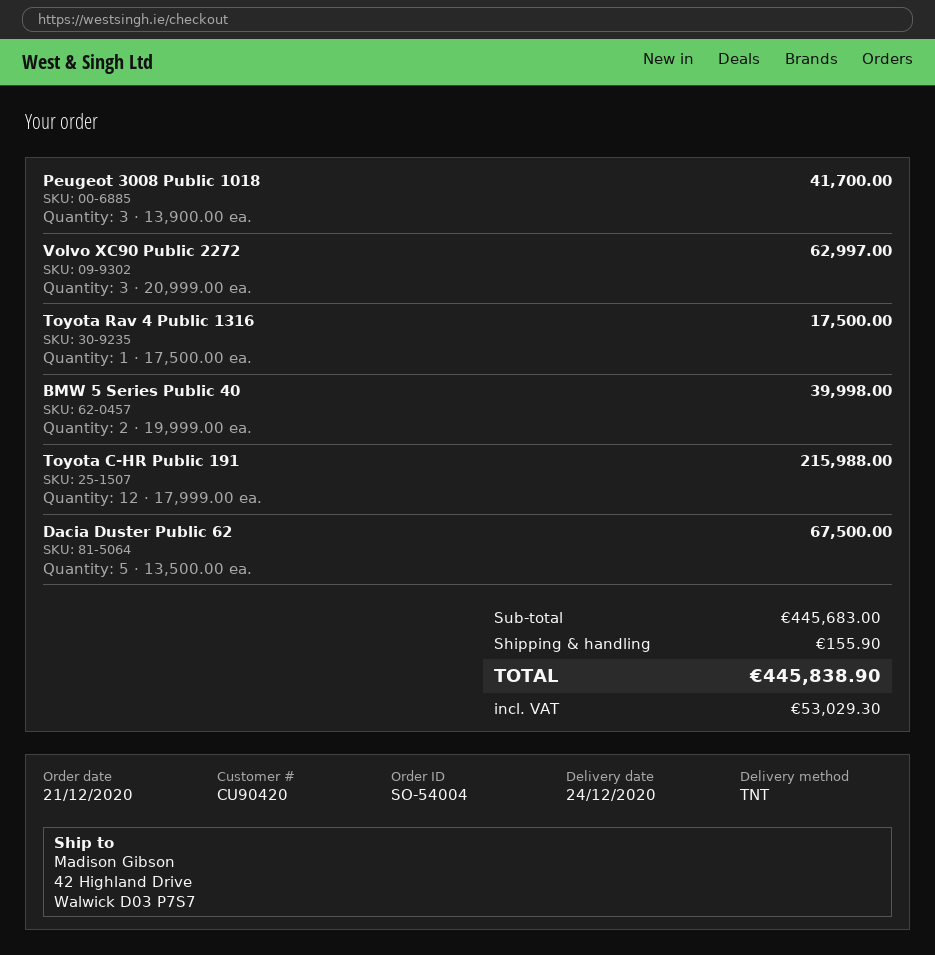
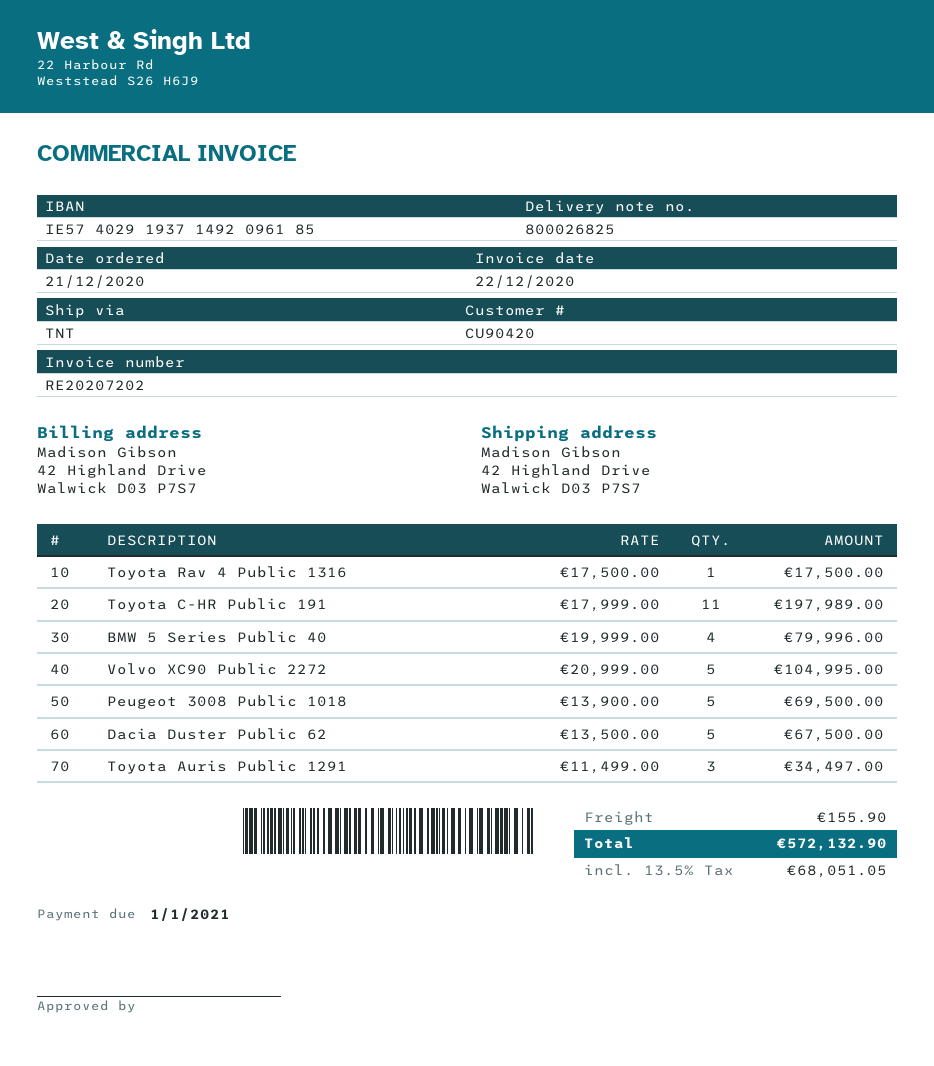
Peugeot 3008 Public 1018: 3 x 13900.00 = 41700.00 -> 5 x 13900.00 = 69500.00
Volvo XC90 Public 2272: 3 x 20999.00 = 62997.00 -> 5 x 20999.00 = 104995.00
BMW 5 Series Public 40: 2 x 19999.00 = 39998.00 -> 4 x 19999.00 = 79996.00
Toyota C-HR Public 191: 12 x 17999.00 = 215988.00 -> 11 x 17999.00 = 197989.00
Toyota Auris Public 1291: none -> 3 x 11499.00 = 34497.00
tax: 53029.30 -> 68051.05
total: 445838.90 -> 572132.90

